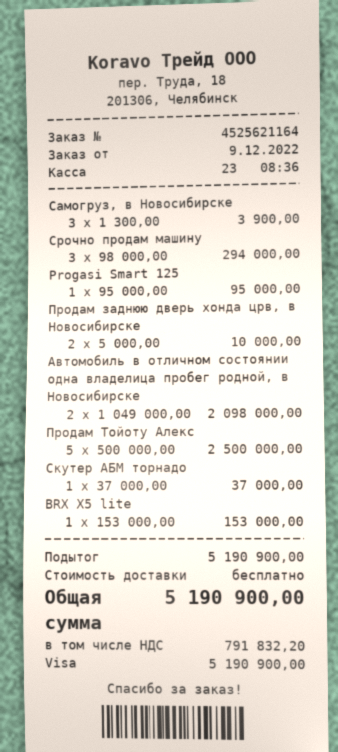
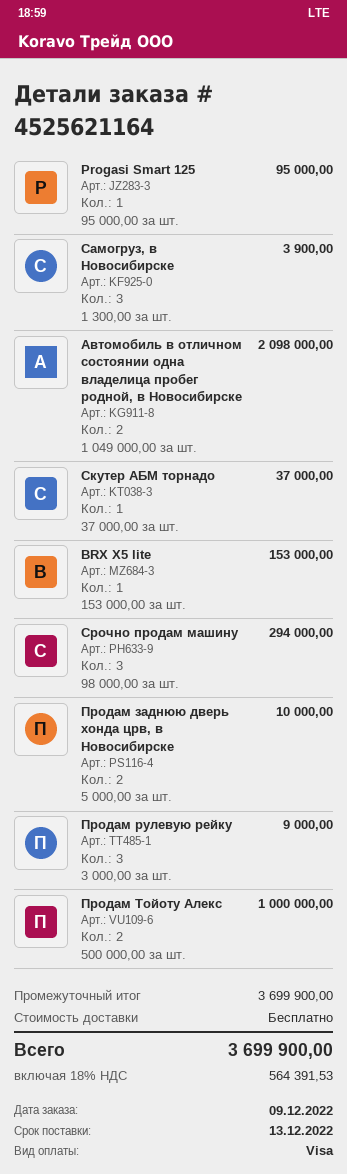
Продам Тойоту Алекс: 5 x 500000.00 = 2500000.00 -> 2 x 500000.00 = 1000000.00
Продам рулевую рейку: none -> 3 x 3000.00 = 9000.00
subtotal: 5190900.00 -> 3699900.00
tax: 791832.20 -> 564391.53
total: 5190900.00 -> 3699900.00

